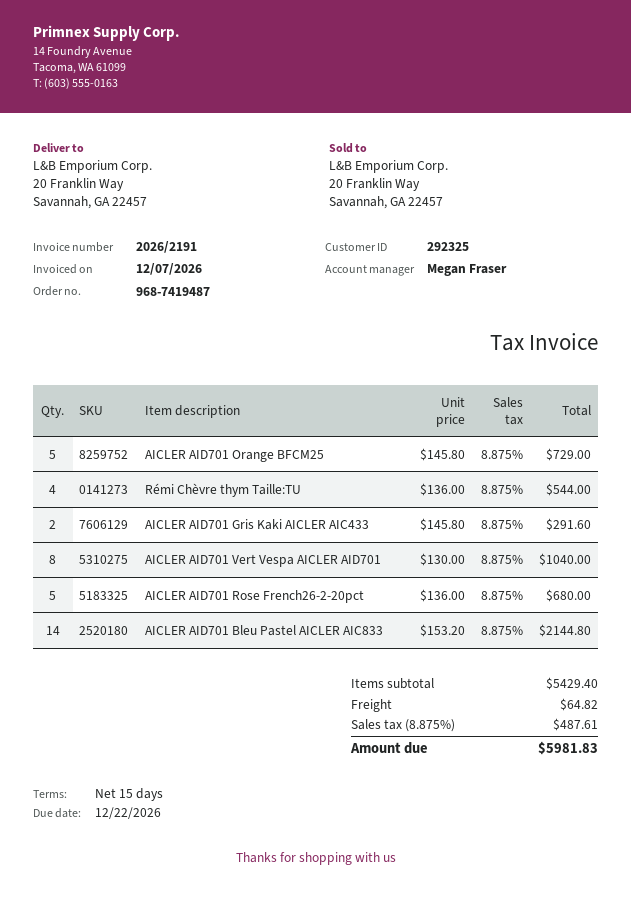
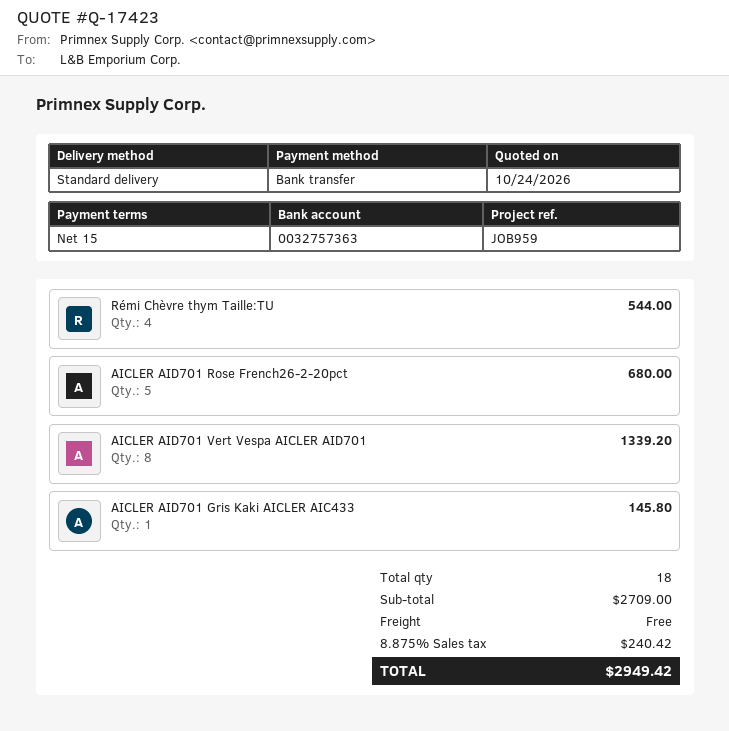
AICLER AID701 Orange BFCM25: 5 for 729.00 -> none
AICLER AID701 Gris Kaki AICLER AIC433: 2 for 291.60 -> 1 for 145.80
AICLER AID701 Vert Vespa AICLER AID701: 8 for 1040.00 -> 8 for 1339.20
AICLER AID701 Bleu Pastel AICLER AIC833: 14 for 2144.80 -> none
subtotal: 5429.40 -> 2709.00
shipping: 64.82 -> 0.00
tax: 8.875% = 487.61 -> 8.875% = 240.42
total: 5981.83 -> 2949.42

